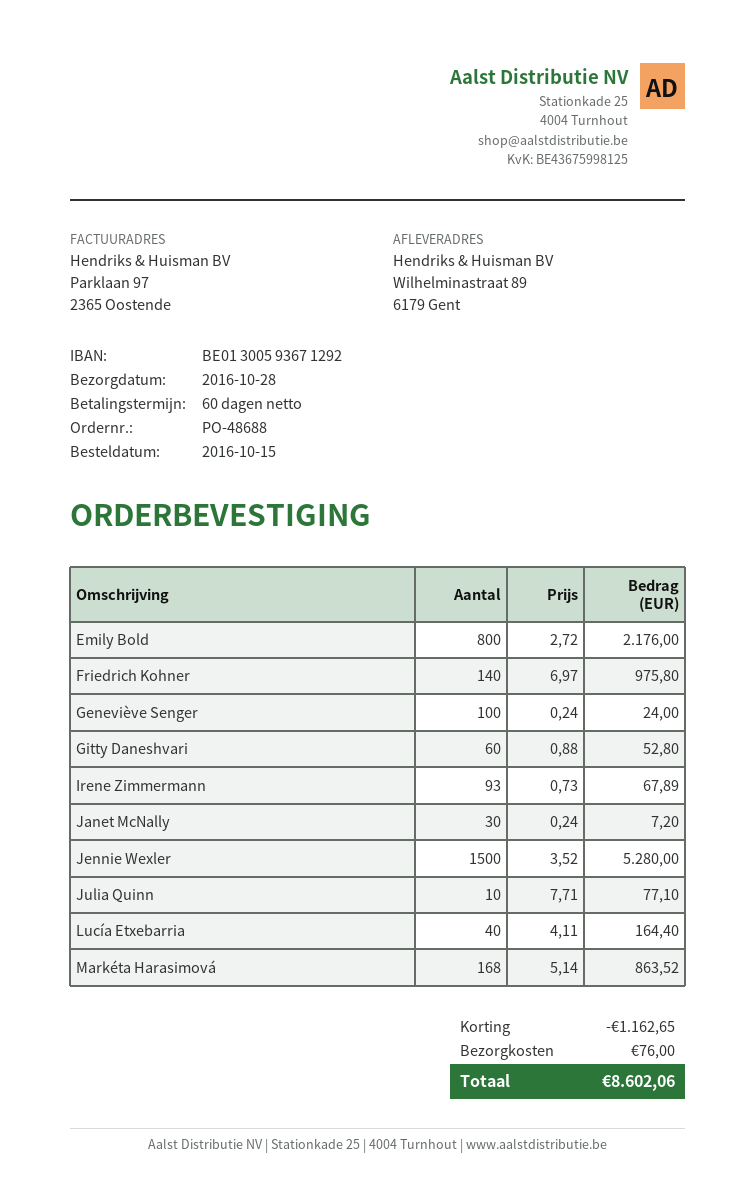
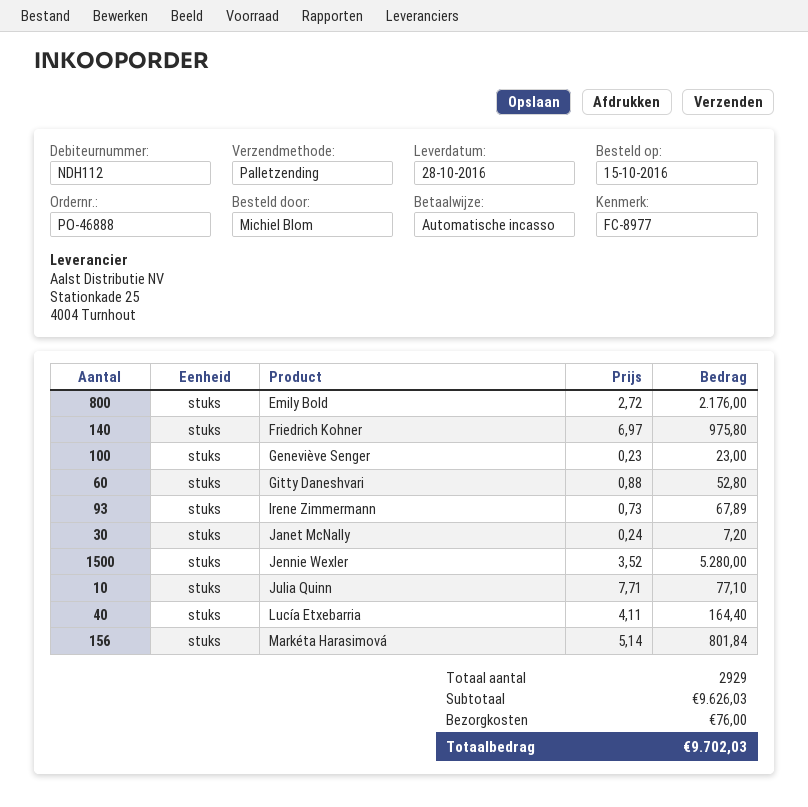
order number: PO-48688 -> PO-46888
Geneviève Senger: 100 x 0.24 = 24.00 -> 100 x 0.23 = 23.00
Markéta Harasimová: 168 x 5.14 = 863.52 -> 156 x 5.14 = 801.84
discount: 1162.65 -> none
total: 8602.06 -> 9702.03

